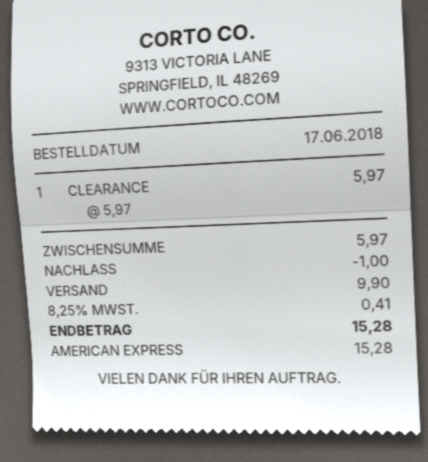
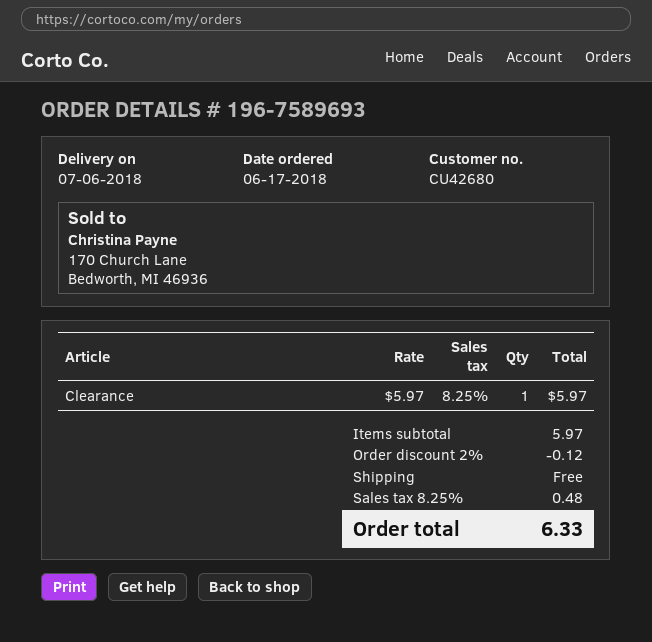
discount: 1.00 -> 0.12
shipping: 9.90 -> 0.00
tax: 8.25% = 0.41 -> 8.25% = 0.48
total: 15.28 -> 6.33

